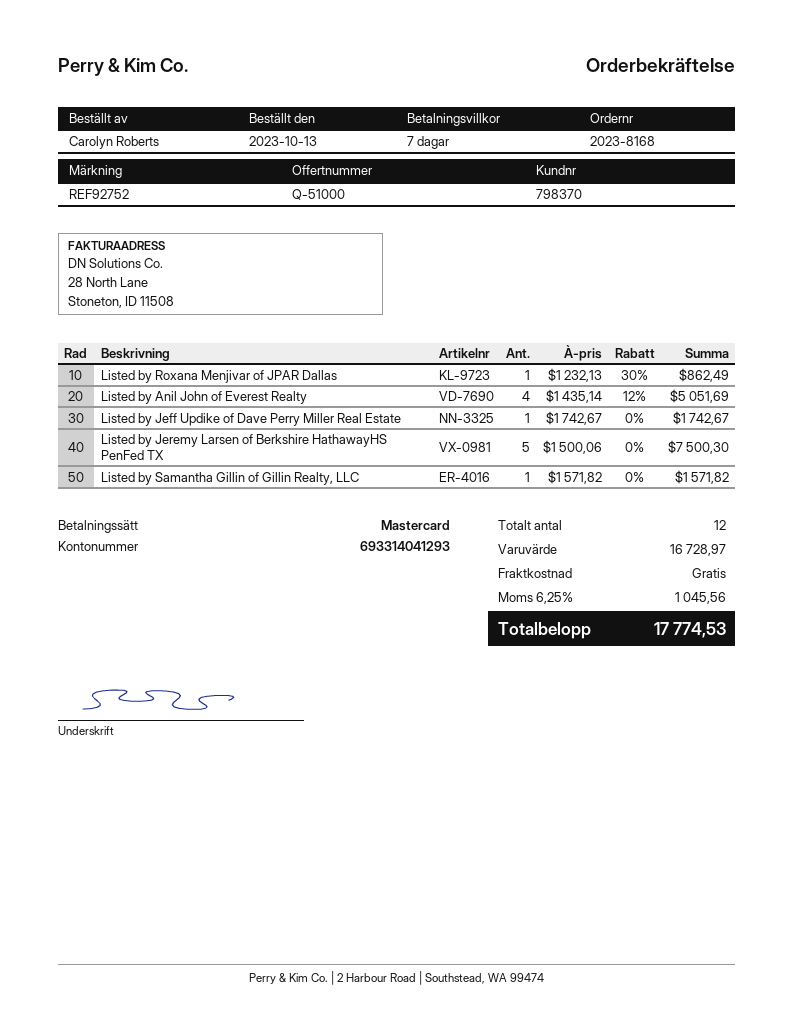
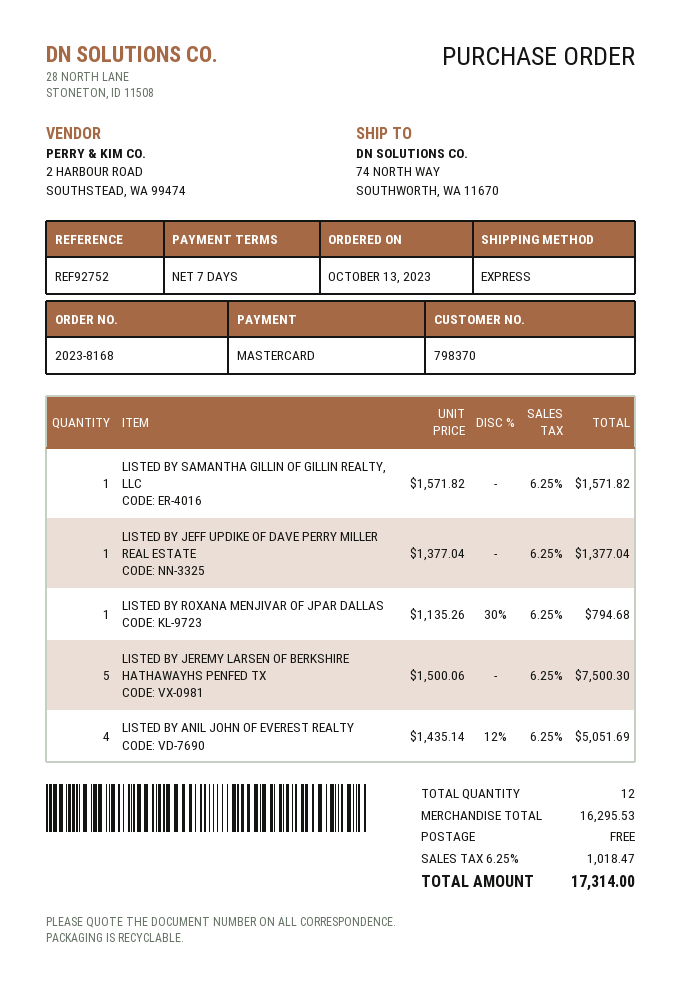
Listed by Roxana Menjivar of JPAR Dallas: 1 x 1232.13 - 30% = 862.49 -> 1 x 1135.26 - 30% = 794.68
Listed by Jeff Updike of Dave Perry Miller Real Estate: 1 x 1742.67 = 1742.67 -> 1 x 1377.04 = 1377.04
subtotal: 16728.97 -> 16295.53
tax: 6.25% = 1045.56 -> 6.25% = 1018.47
total: 17774.53 -> 17314.00

